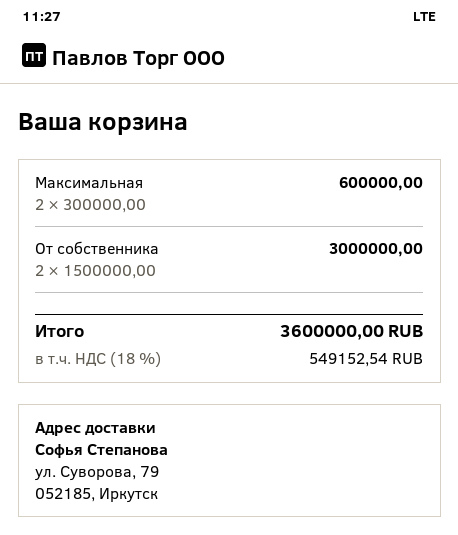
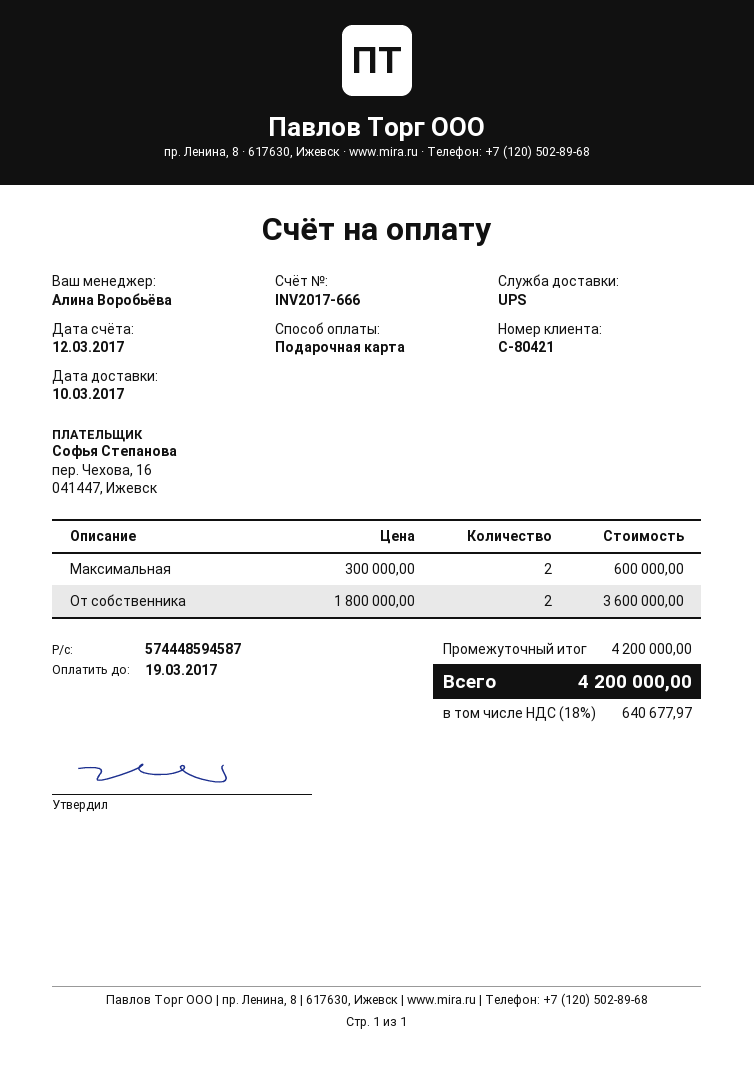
От собственника: 2 x 1500000.00 = 3000000.00 -> 2 x 1800000.00 = 3600000.00
tax: 18% = 549152.54 -> 18% = 640677.97
total: 3600000.00 -> 4200000.00

